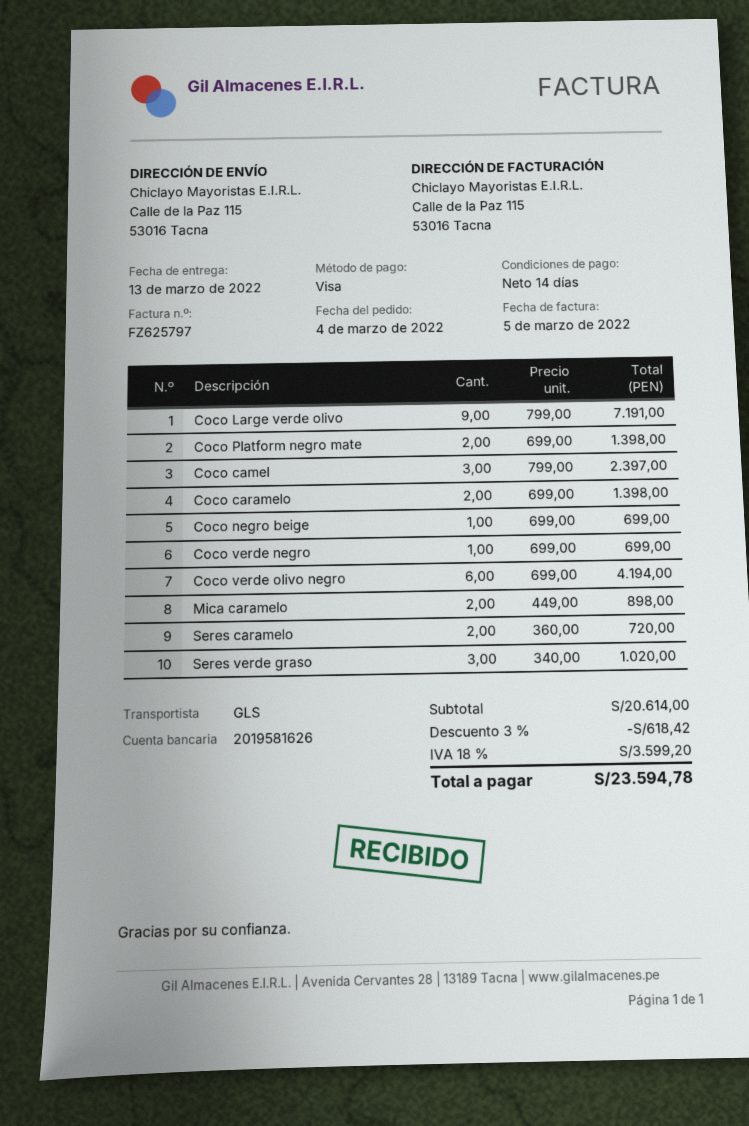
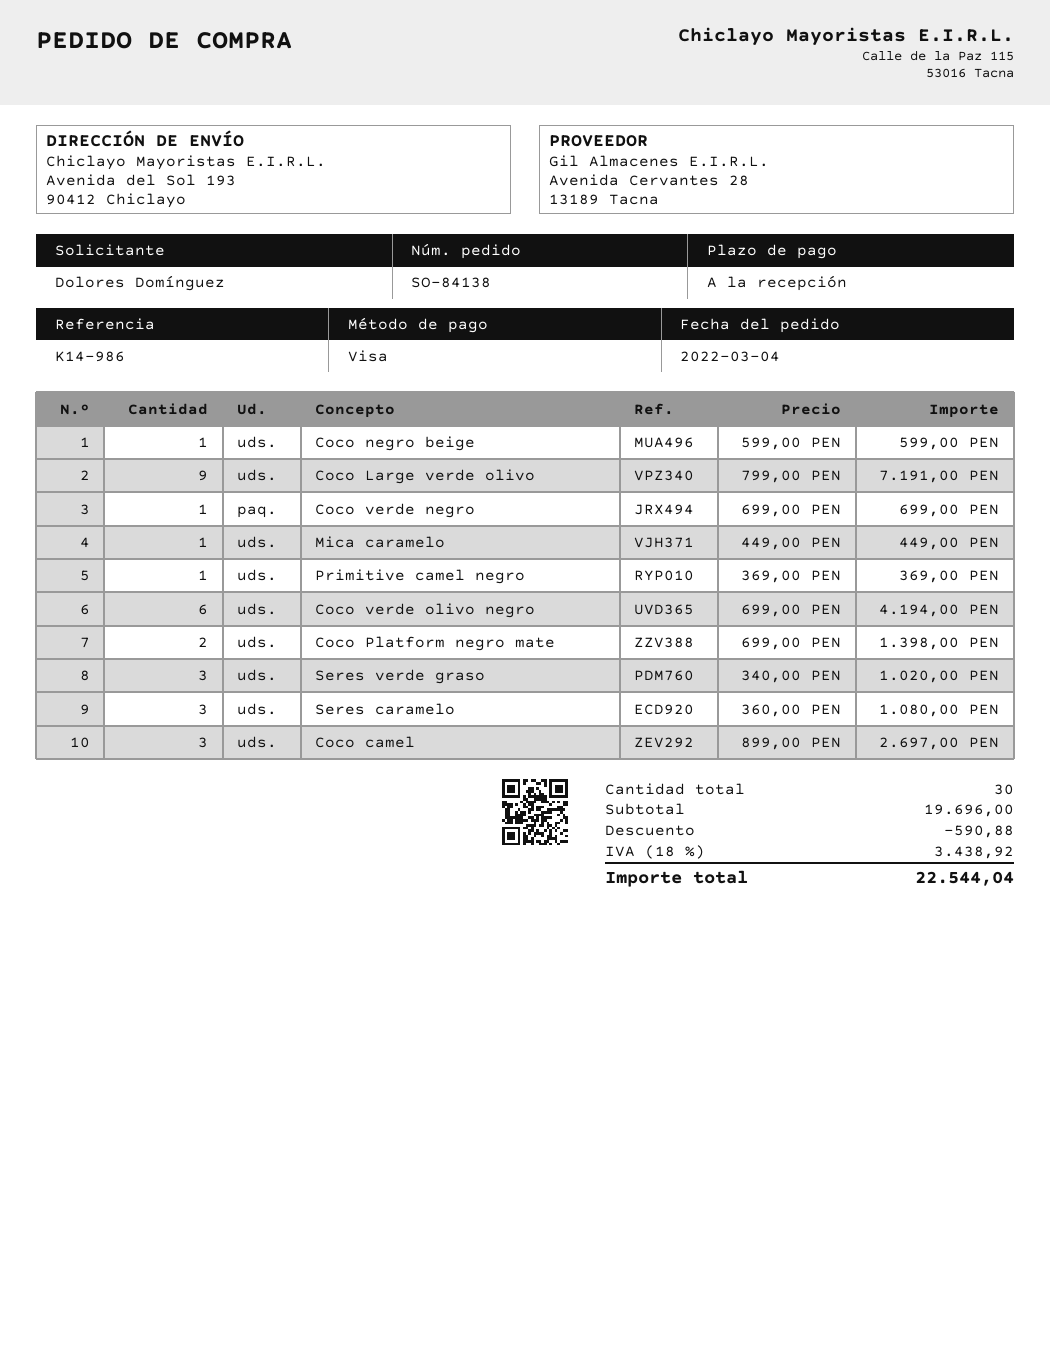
payment terms: 14 days -> on receipt
ship to: Calle de la Paz 115, 53016 Tacna -> Avenida del Sol 193, 90412 Chiclayo
Coco camel: 3 x 799.00 = 2397.00 -> 3 x 899.00 = 2697.00
Coco caramelo: 2 x 699.00 = 1398.00 -> none
Coco negro beige: 1 x 699.00 = 699.00 -> 1 x 599.00 = 599.00
Mica caramelo: 2 x 449.00 = 898.00 -> 1 x 449.00 = 449.00
Seres caramelo: 2 x 360.00 = 720.00 -> 3 x 360.00 = 1080.00
Primitive camel negro: none -> 1 x 369.00 = 369.00
subtotal: 20614.00 -> 19696.00
discount: 618.42 -> 590.88
tax: 18% = 3599.20 -> 18% = 3438.92
total: 23594.78 -> 22544.04

